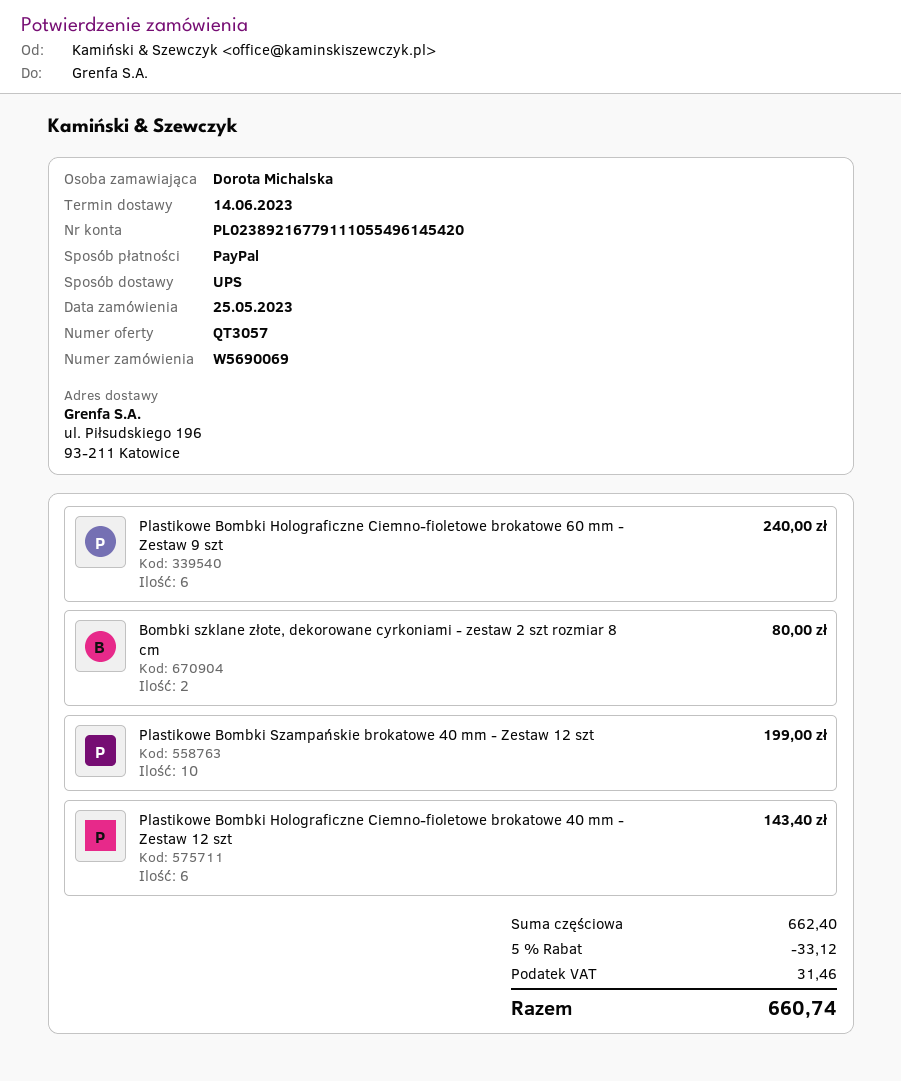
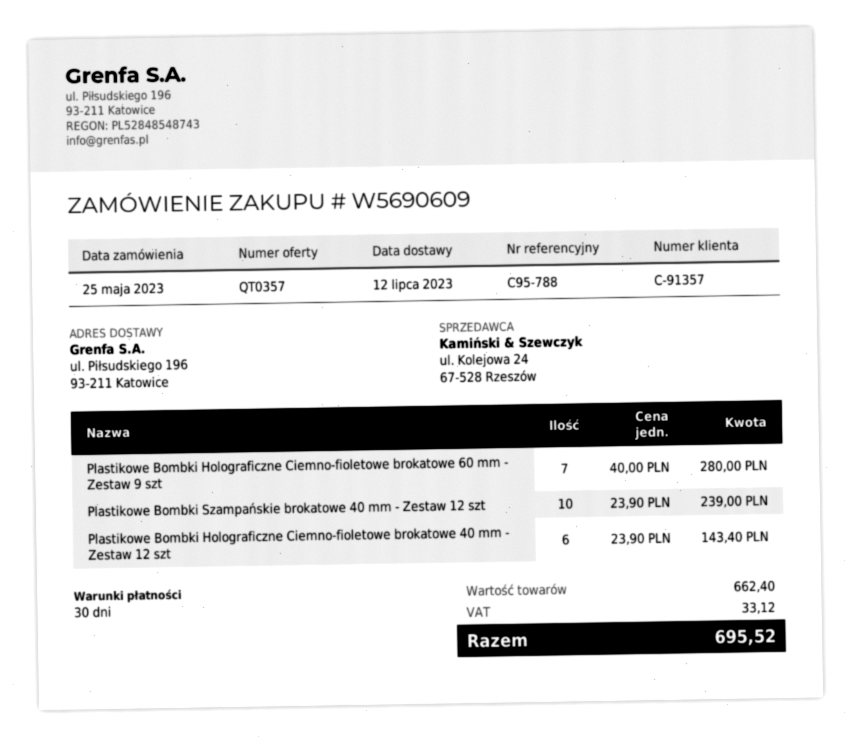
quote number: QT3057 -> QT0357
order number: W5690069 -> W5690609
delivery date: 2023-06-14 -> 2023-07-12
Plastikowe Bombki Holograficzne Ciemno-fioletowe brokatowe 60 mm - Zestaw 9 szt: 6 for 240.00 -> 7 for 280.00
Bombki szklane złote, dekorowane cyrkoniami - zestaw 2 szt rozmiar 8 cm: 2 for 80.00 -> none
Plastikowe Bombki Szampańskie brokatowe 40 mm - Zestaw 12 szt: 10 for 199.00 -> 10 for 239.00
discount: 5% = 33.12 -> none
tax: 31.46 -> 33.12
total: 660.74 -> 695.52

